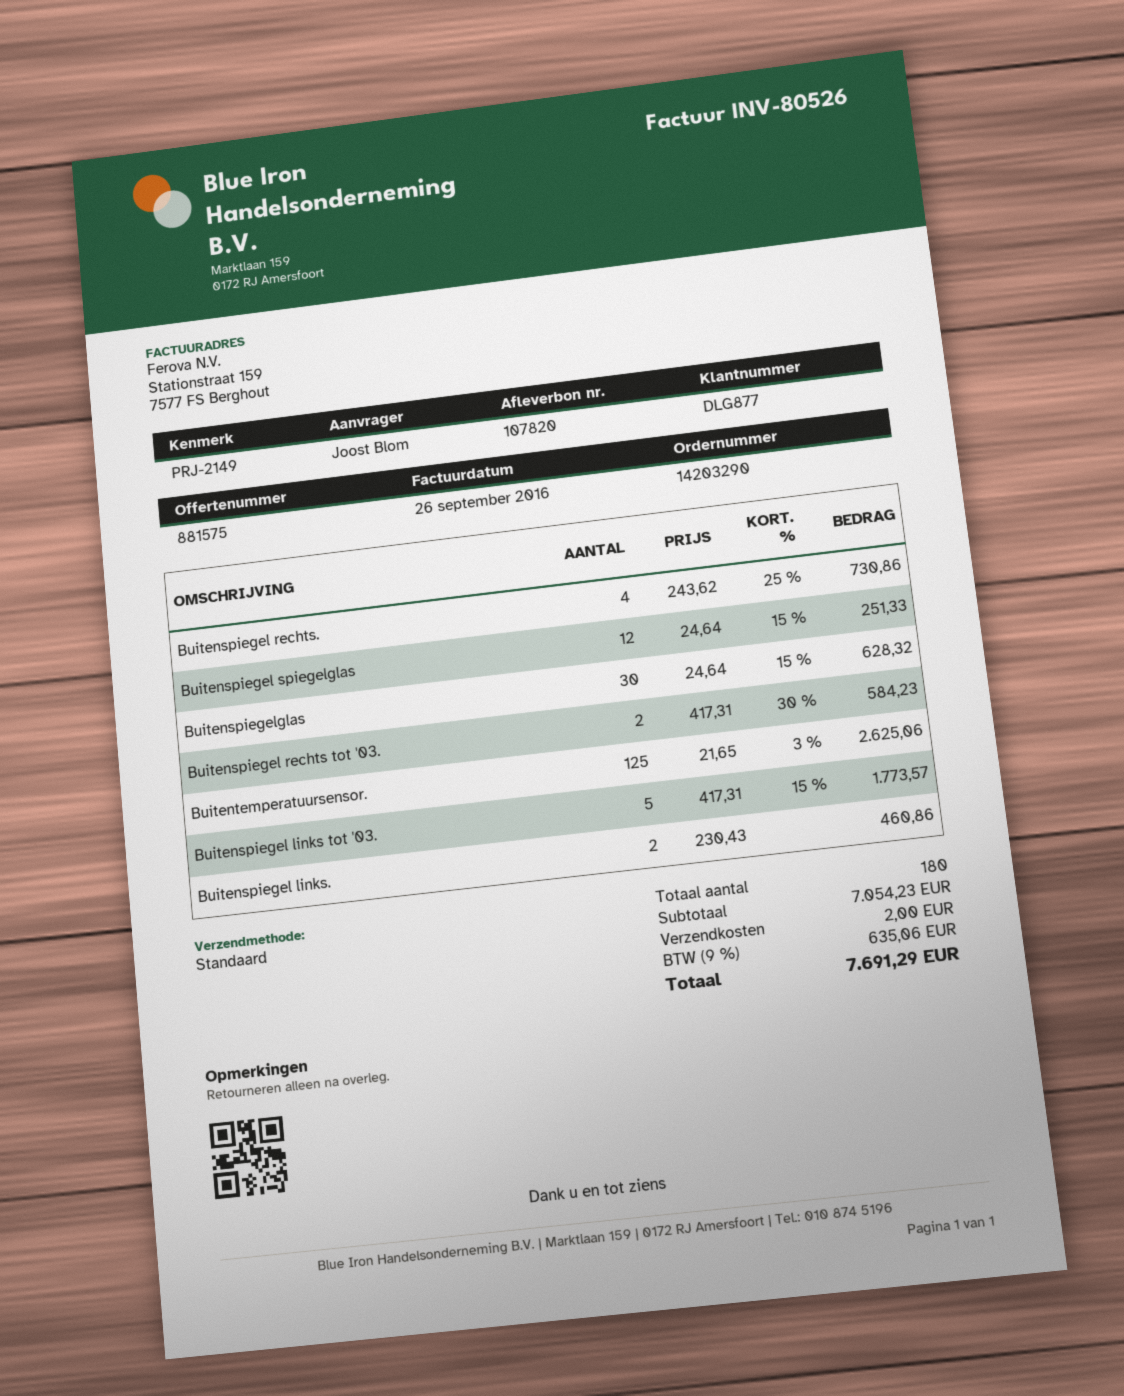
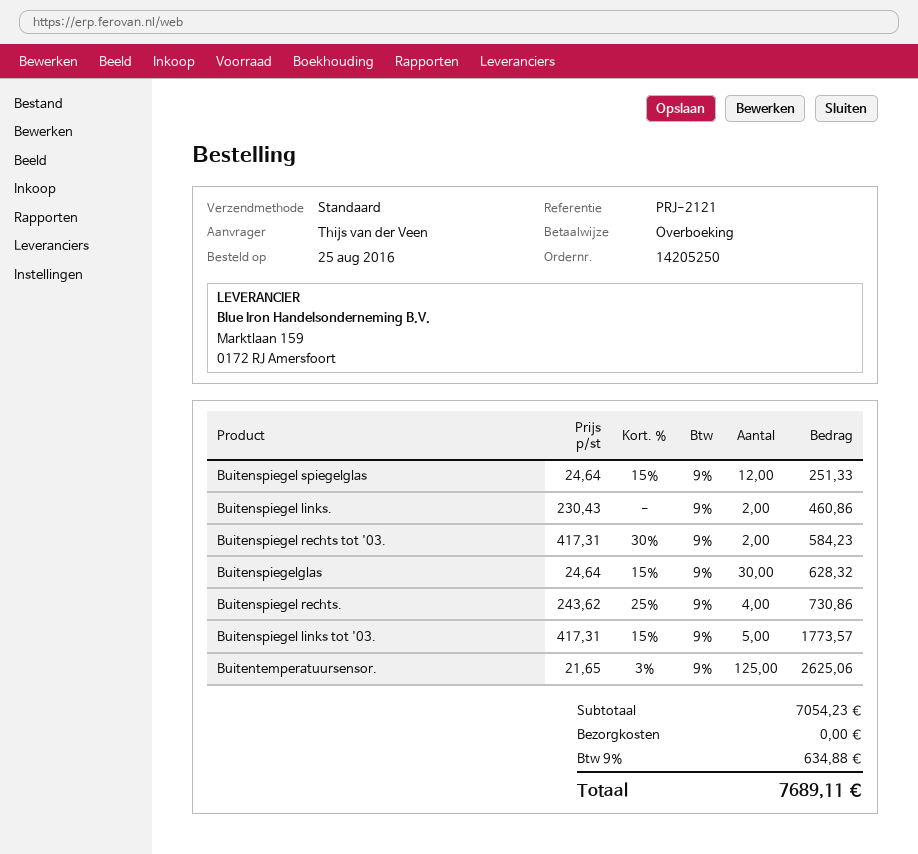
order number: 14203290 -> 14205250
reference: PRJ-2149 -> PRJ-2121
ordered by: Joost Blom -> Thijs van der Veen
shipping: 2.00 -> 0.00
tax: 9% = 635.06 -> 9% = 634.88
total: 7691.29 -> 7689.11

